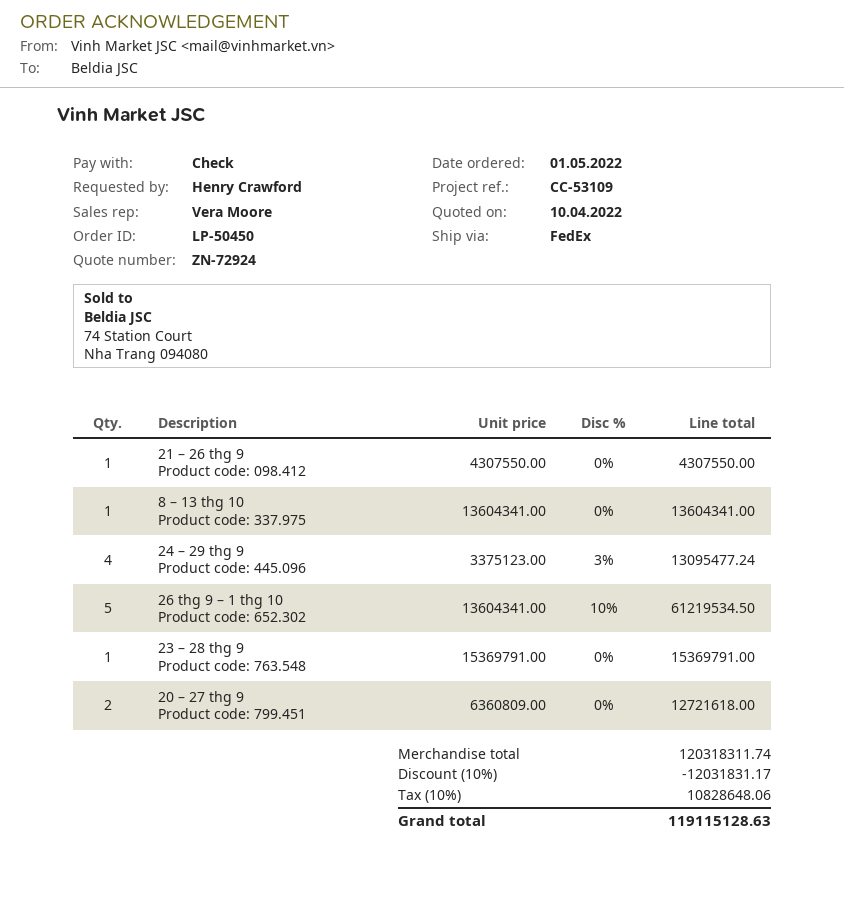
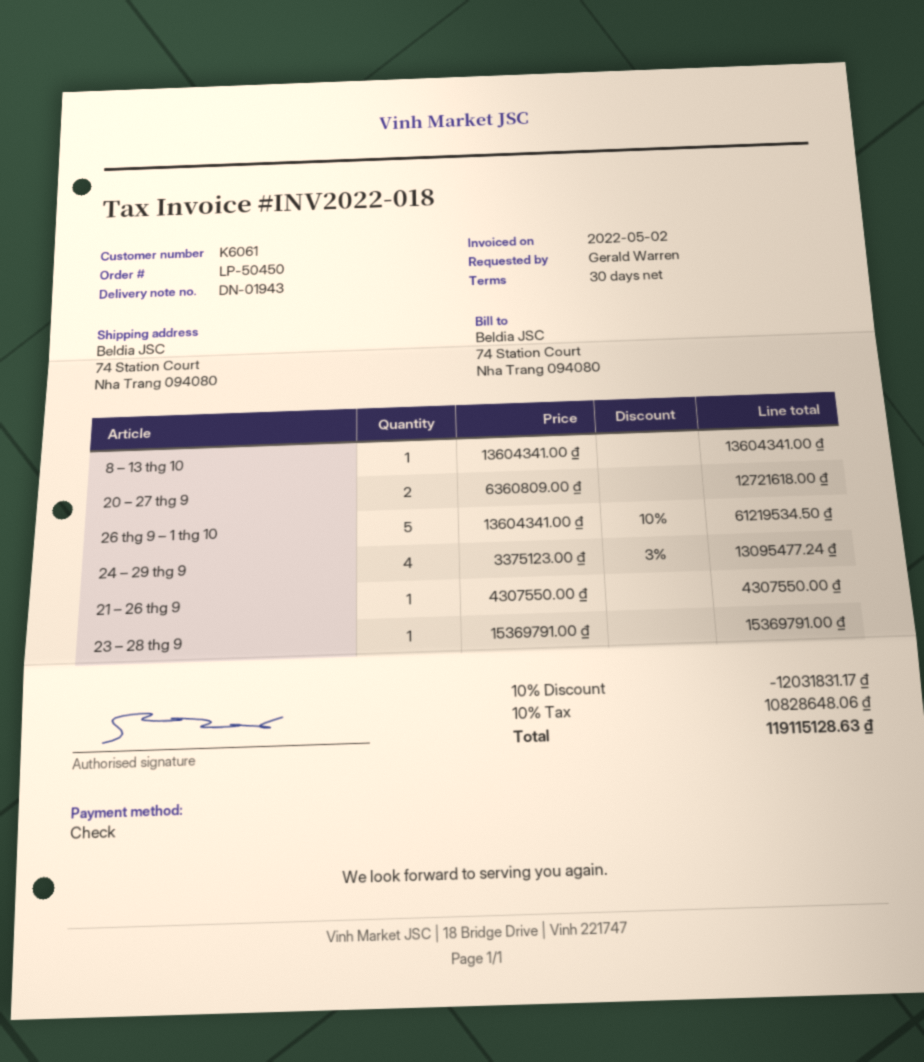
ordered by: Henry Crawford -> Gerald Warren

